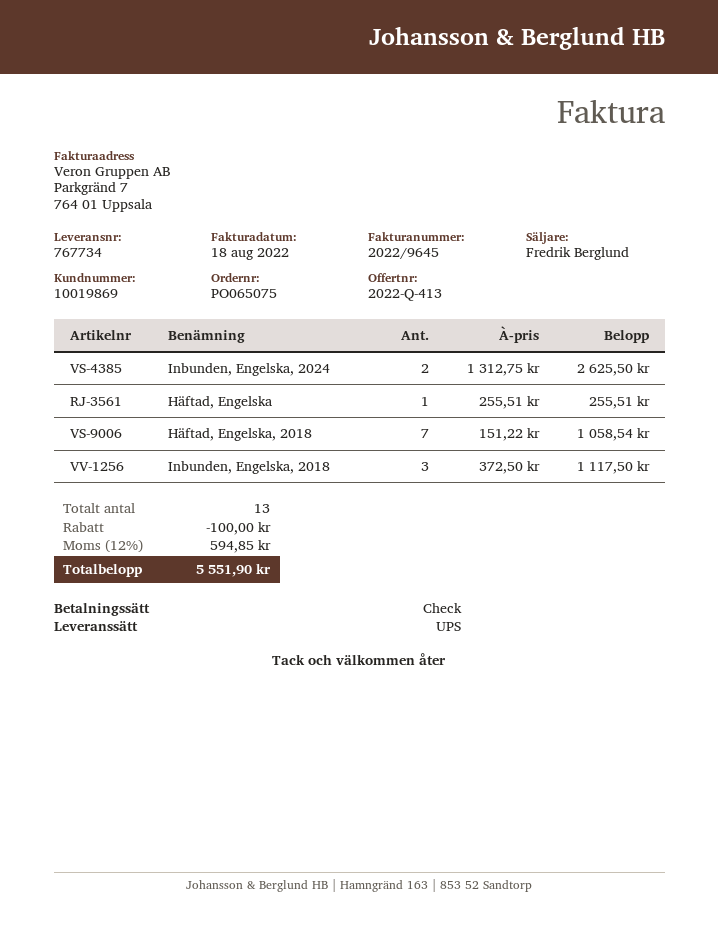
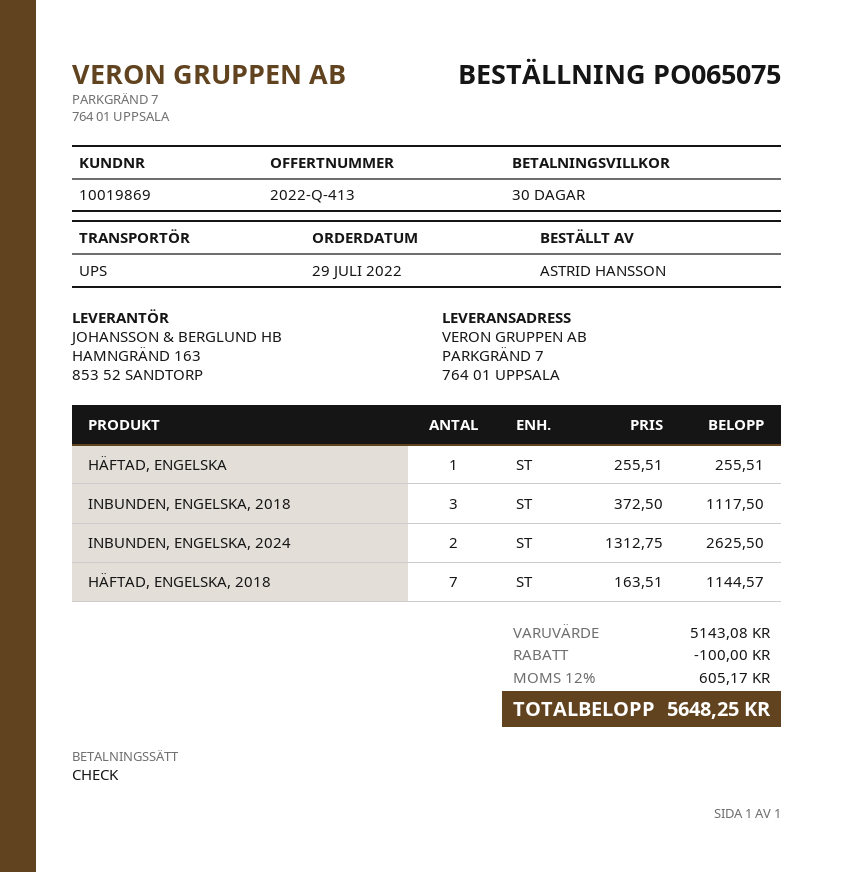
Häftad, Engelska, 2018: 7 x 151.22 = 1058.54 -> 7 x 163.51 = 1144.57
tax: 12% = 594.85 -> 12% = 605.17
total: 5551.90 -> 5648.25

